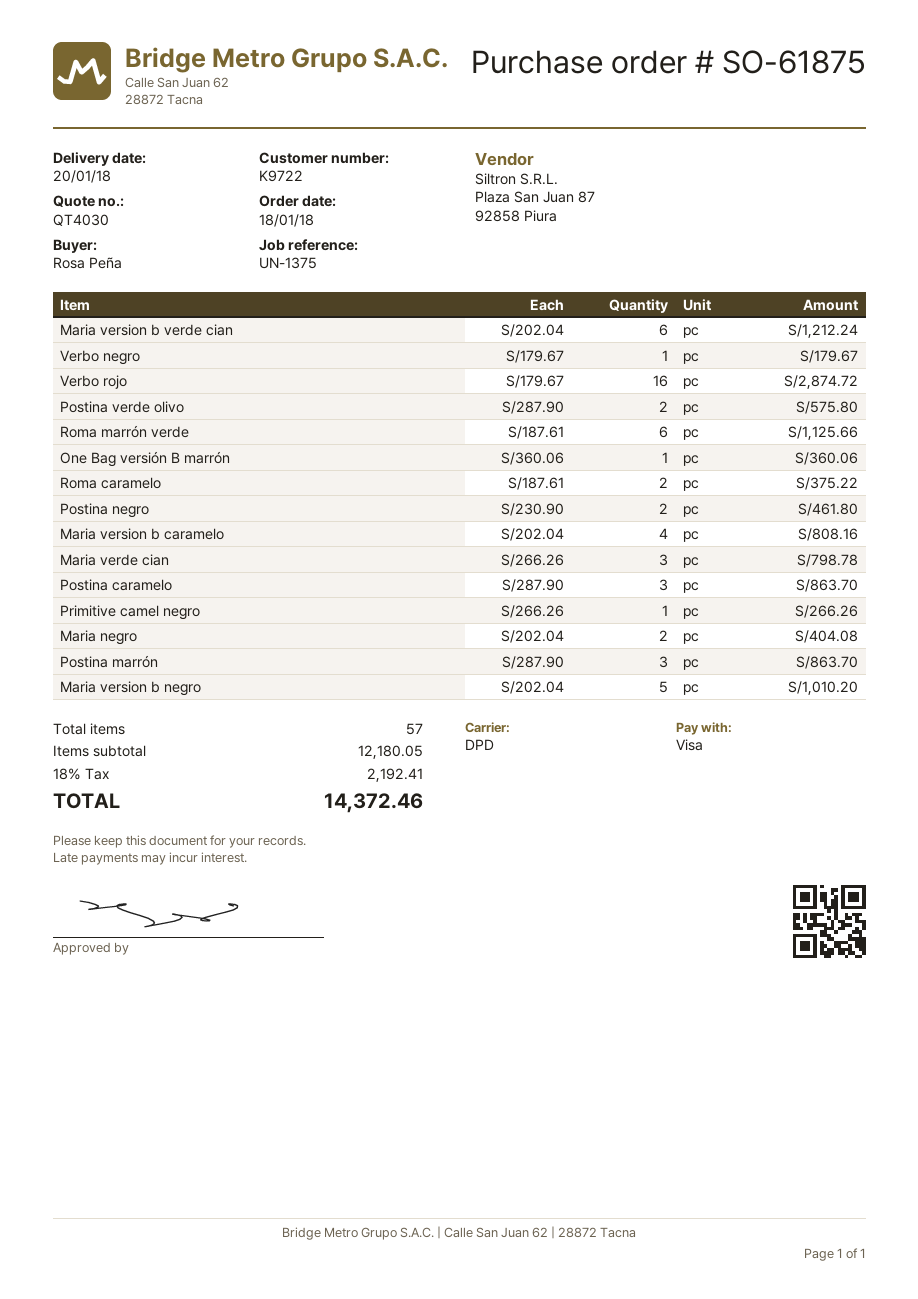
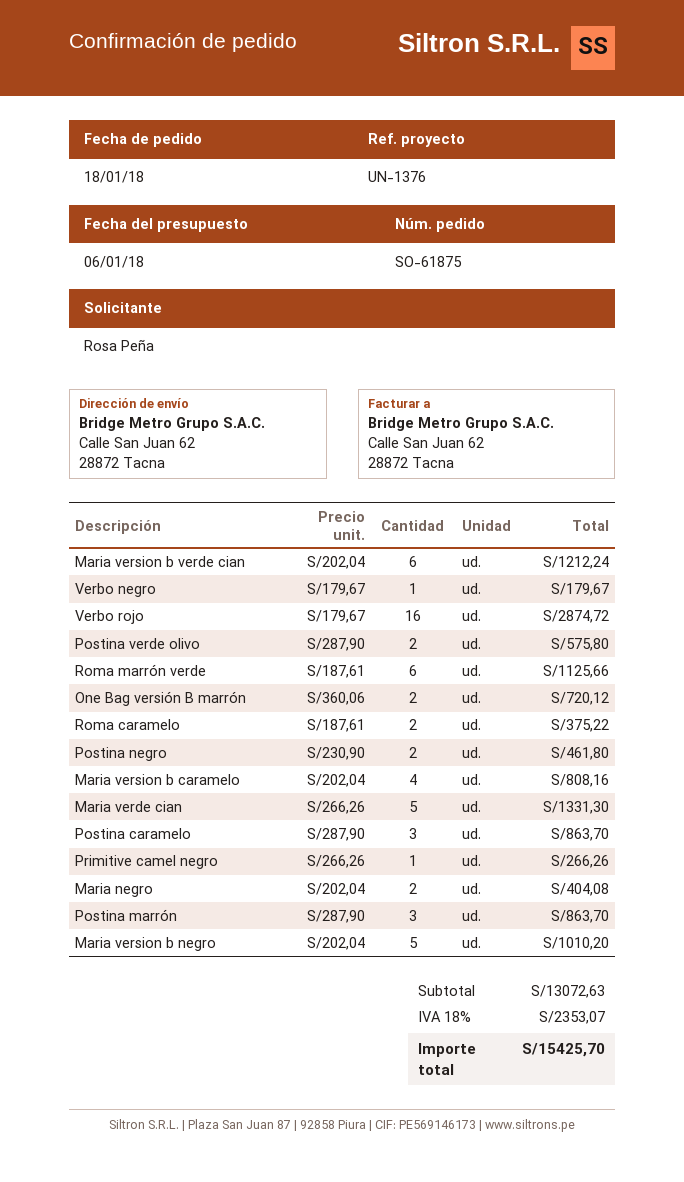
reference: UN-1375 -> UN-1376
One Bag versión B marrón: 1 x 360.06 = 360.06 -> 2 x 360.06 = 720.12
Maria verde cian: 3 x 266.26 = 798.78 -> 5 x 266.26 = 1331.30
subtotal: 12180.05 -> 13072.63
tax: 18% = 2192.41 -> 18% = 2353.07
total: 14372.46 -> 15425.70

